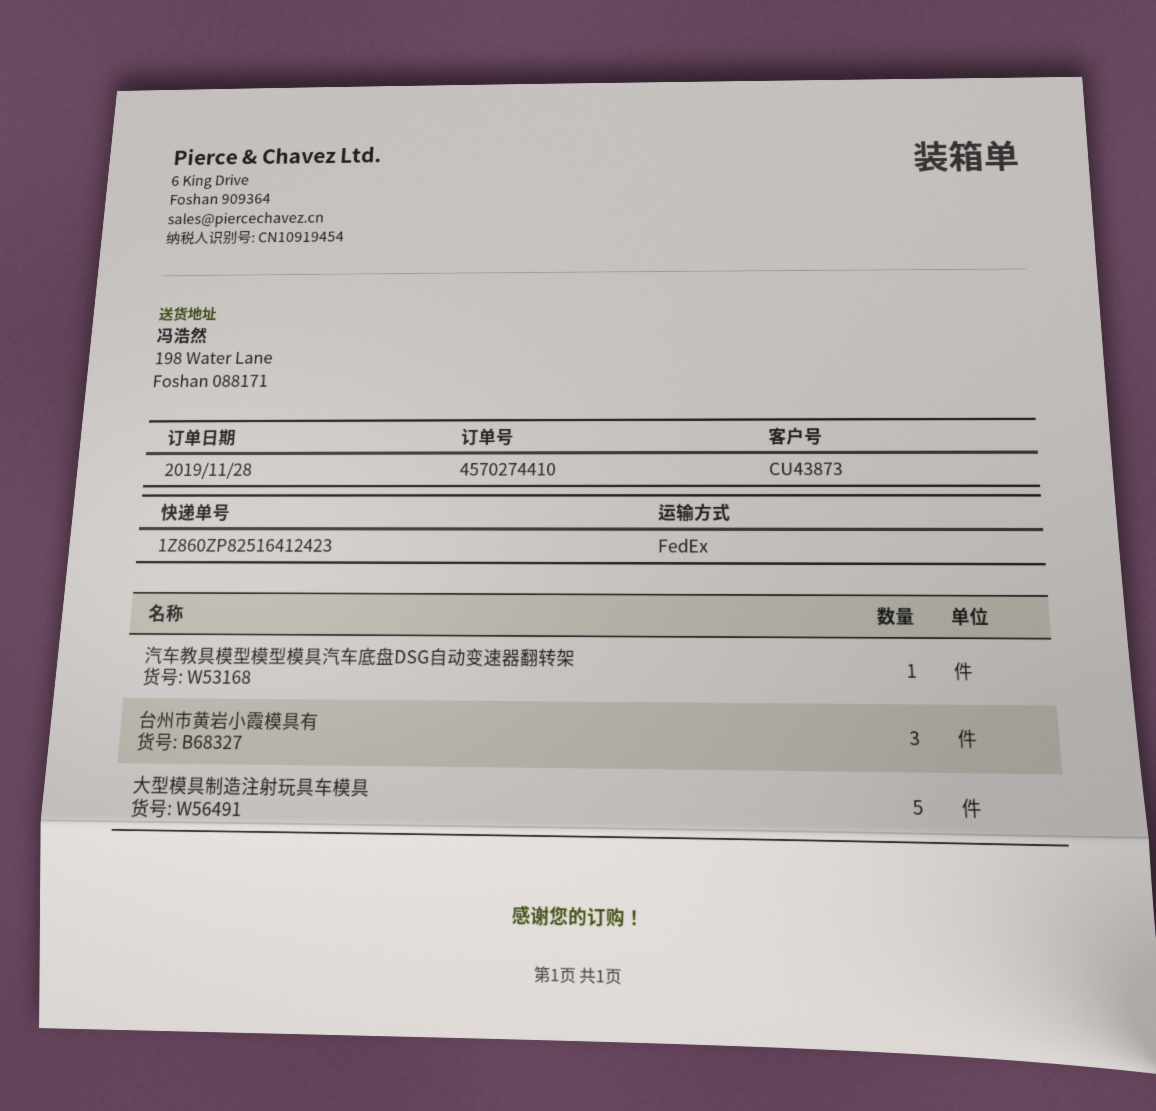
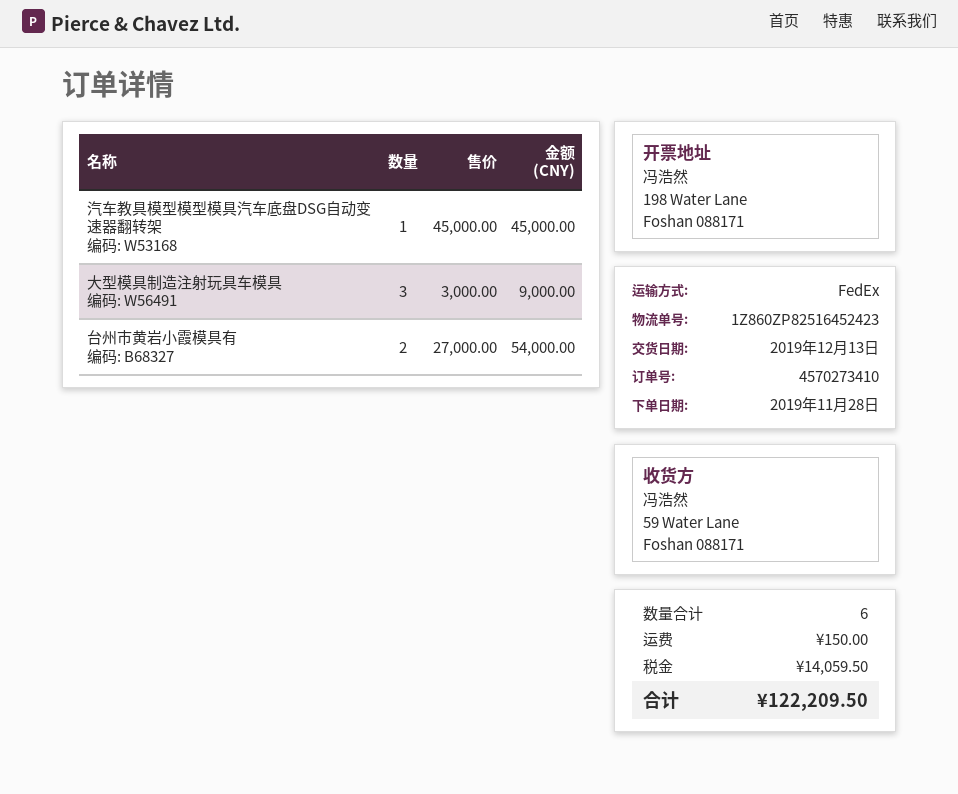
order number: 4570274410 -> 4570273410
tracking number: 1Z860ZP82516412423 -> 1Z860ZP82516452423
ship to: 198 Water Lane, Foshan 088171 -> 59 Water Lane, Foshan 088171
台州市黄岩小霞模具有: 3 -> 2
大型模具制造注射玩具车模具: 5 -> 3

